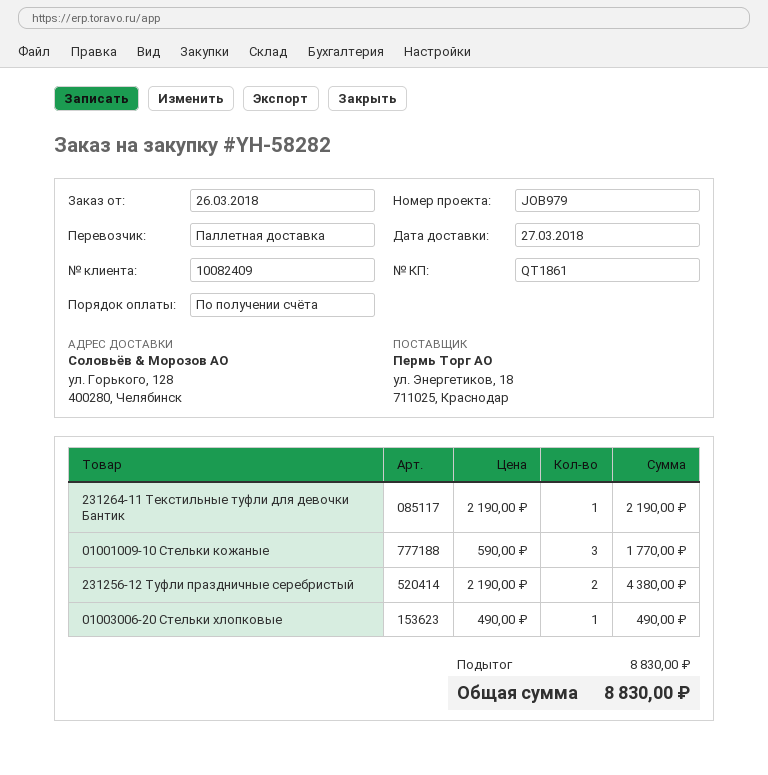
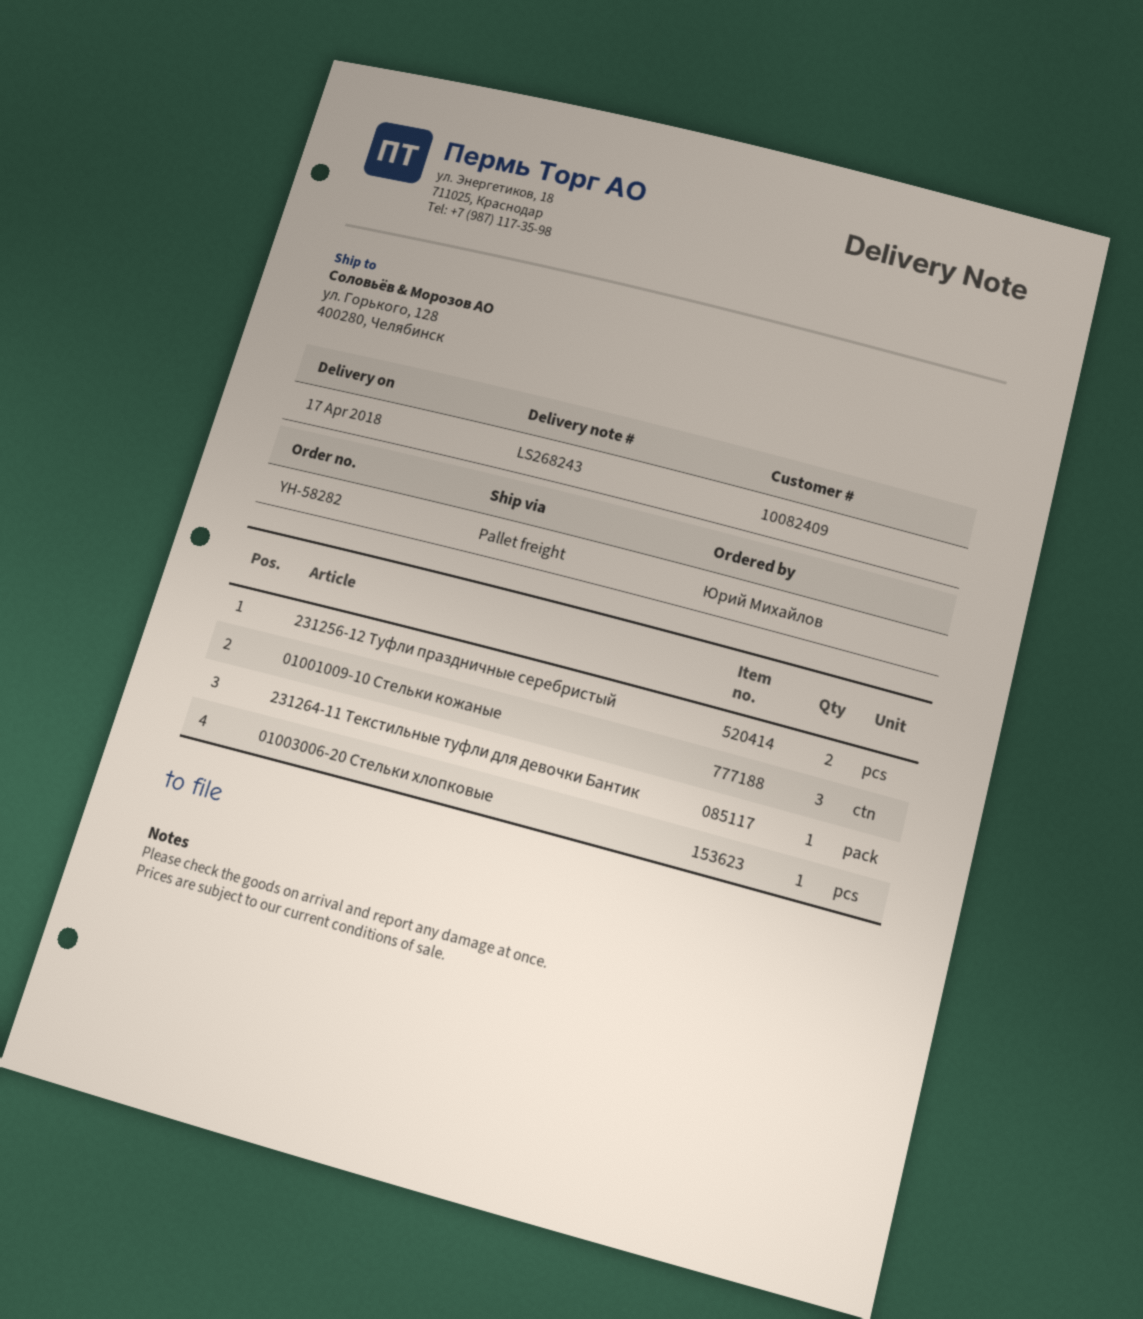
delivery date: 2018-03-27 -> 2018-04-17

